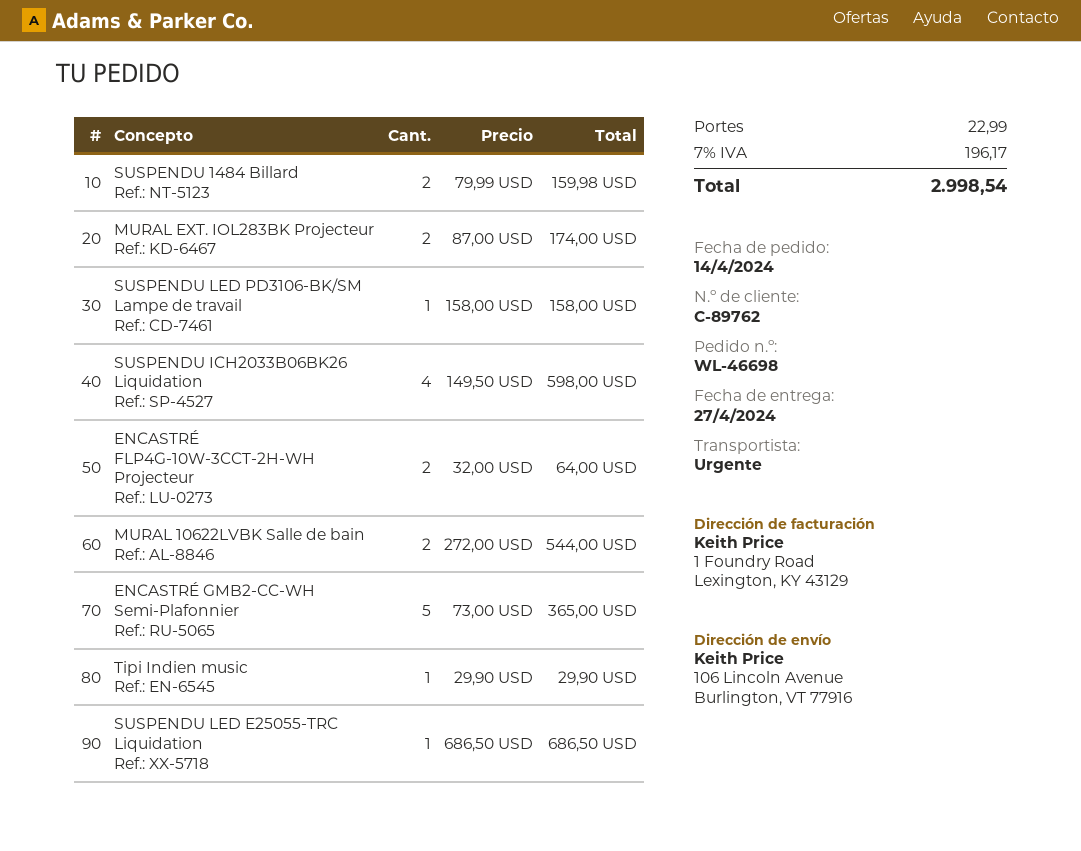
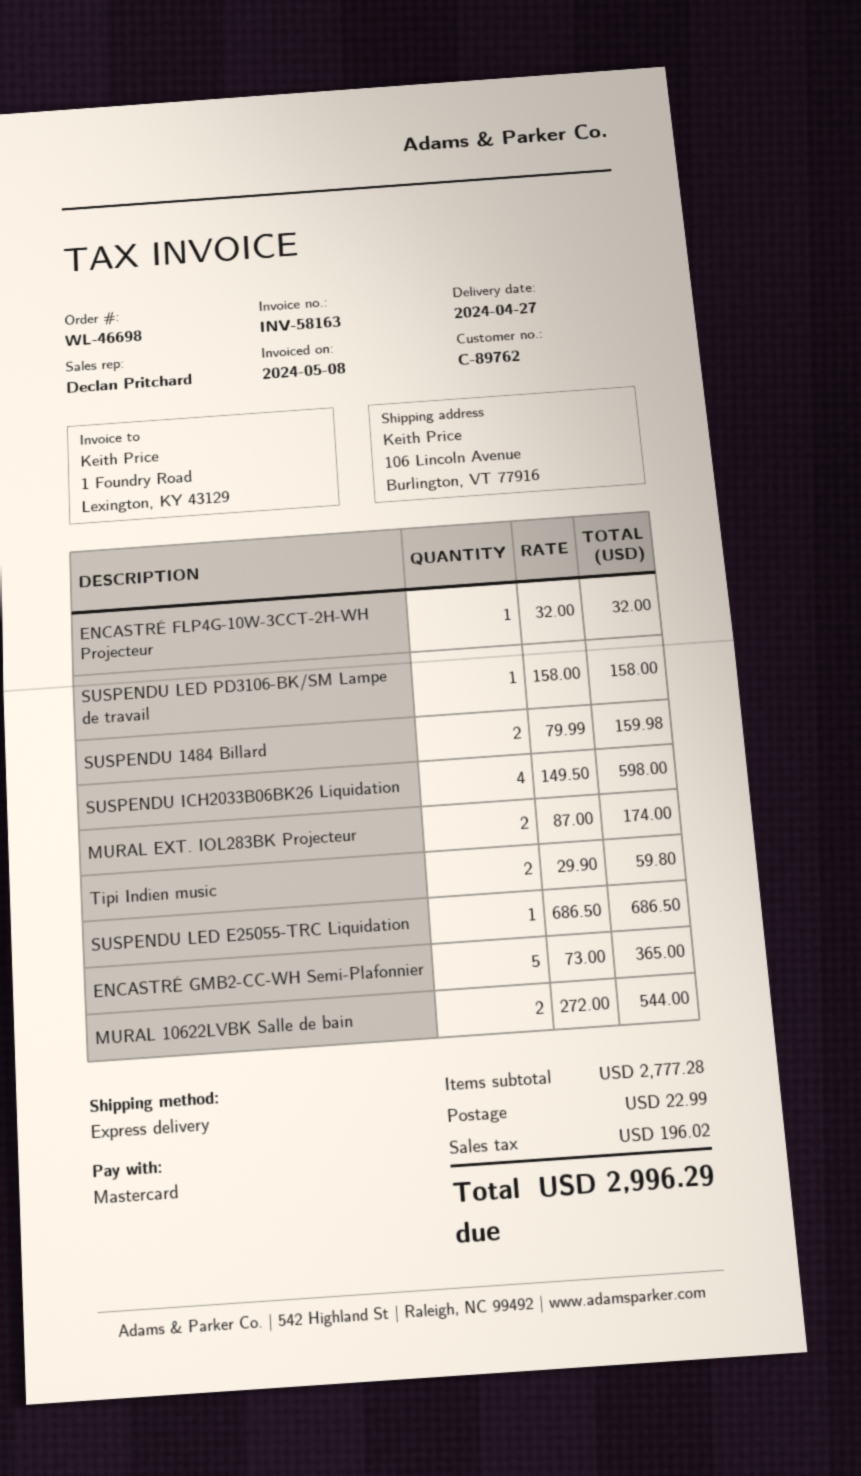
ENCASTRÉ FLP4G-10W-3CCT-2H-WH Projecteur: 2 x 32.00 = 64.00 -> 1 x 32.00 = 32.00
Tipi Indien music: 1 x 29.90 = 29.90 -> 2 x 29.90 = 59.80
tax: 196.17 -> 196.02
total: 2998.54 -> 2996.29

